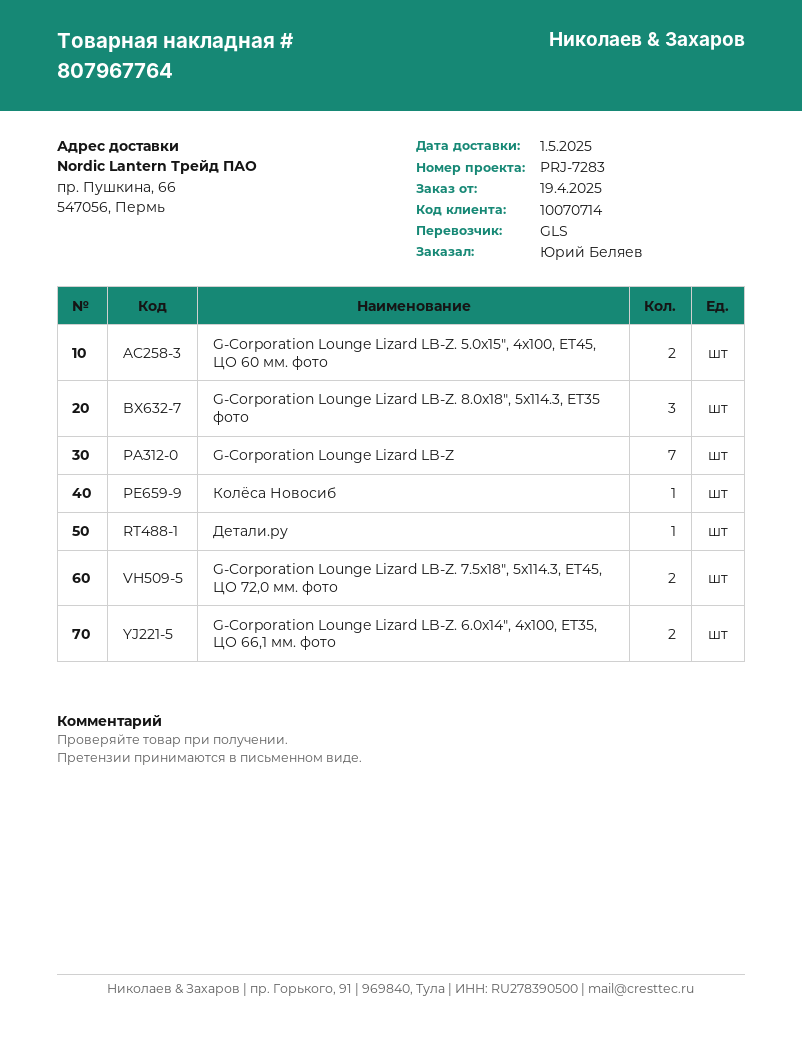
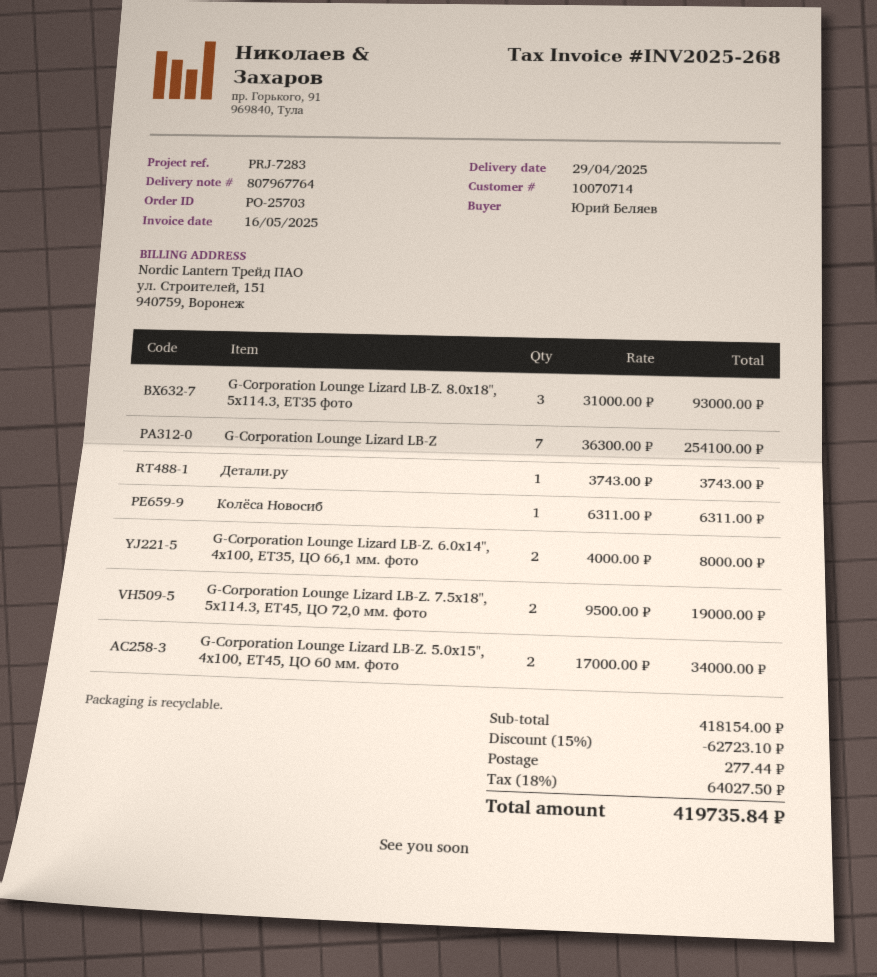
delivery date: 2025-05-01 -> 2025-04-29

